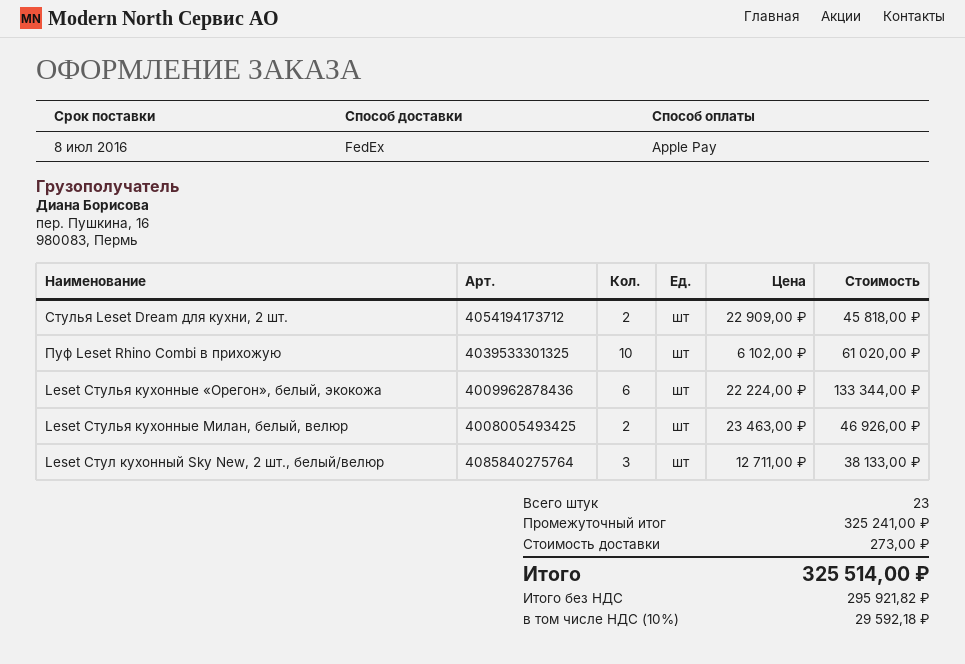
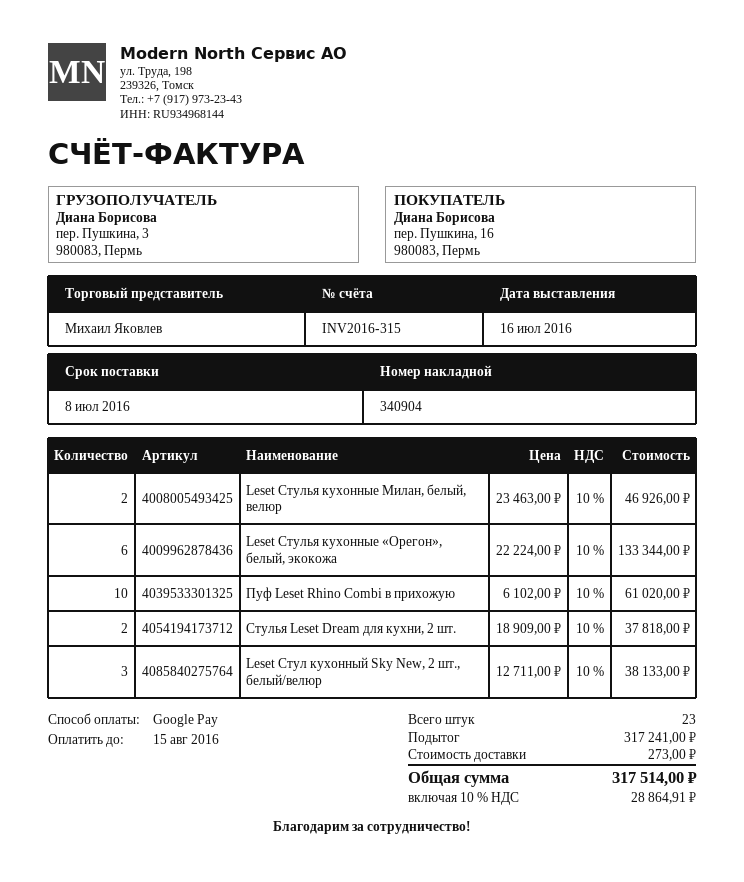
payment method: Apple Pay -> Google Pay
ship to: пер. Пушкина, 16, 980083, Пермь -> пер. Пушкина, 3, 980083, Пермь
Стулья Leset Dream для кухни, 2 шт.: 2 x 22909.00 = 45818.00 -> 2 x 18909.00 = 37818.00
subtotal: 325241.00 -> 317241.00
tax: 10% = 29592.18 -> 10% = 28864.91
total: 325514.00 -> 317514.00

